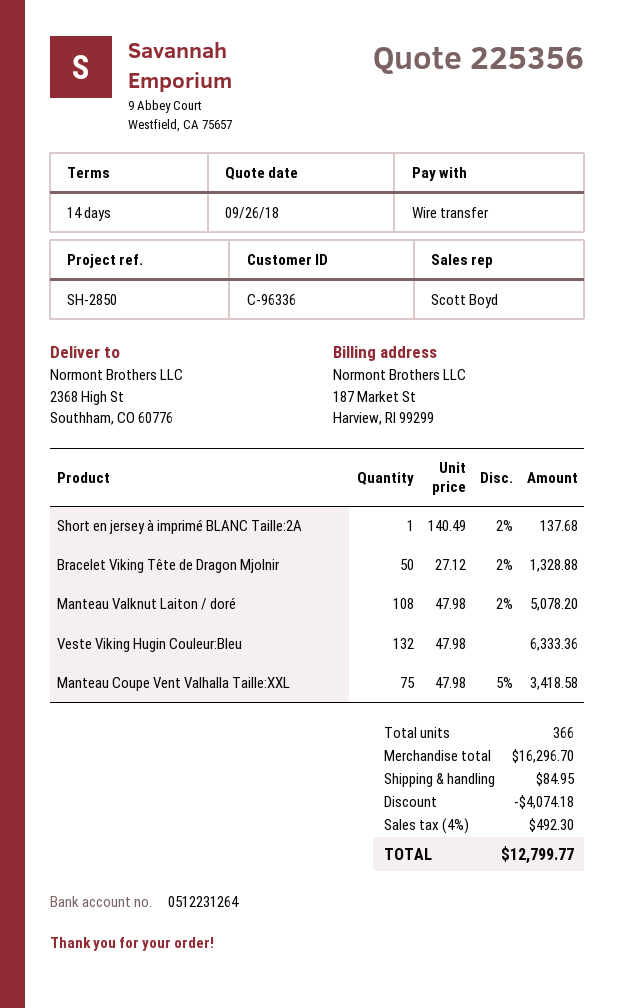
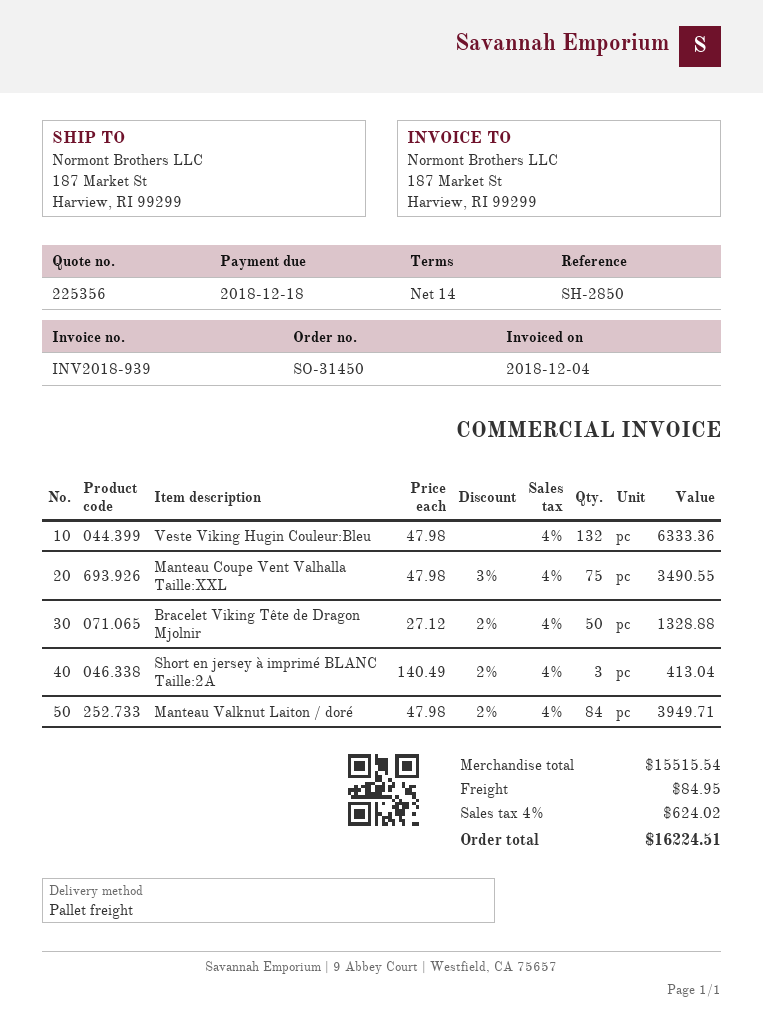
ship to: 2368 High St, Southham, CO 60776 -> 187 Market St, Harview, RI 99299
Short en jersey à imprimé BLANC Taille:2A: 1 x 140.49 - 2% = 137.68 -> 3 x 140.49 - 2% = 413.04
Manteau Valknut Laiton / doré: 108 x 47.98 - 2% = 5078.20 -> 84 x 47.98 - 2% = 3949.71
Manteau Coupe Vent Valhalla Taille:XXL: 75 x 47.98 - 5% = 3418.58 -> 75 x 47.98 - 3% = 3490.55
subtotal: 16296.70 -> 15515.54
discount: 4074.18 -> none
tax: 4% = 492.30 -> 4% = 624.02
total: 12799.77 -> 16224.51

